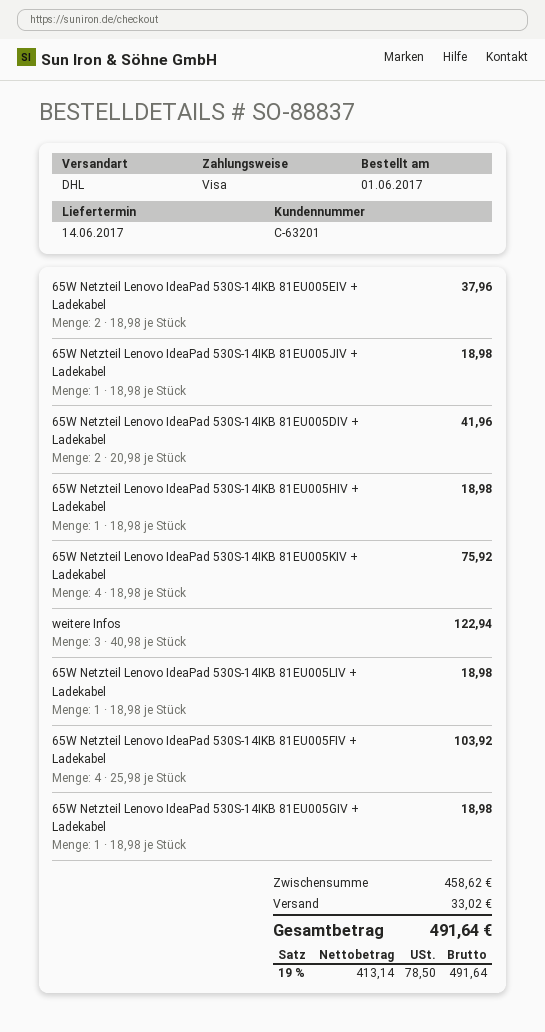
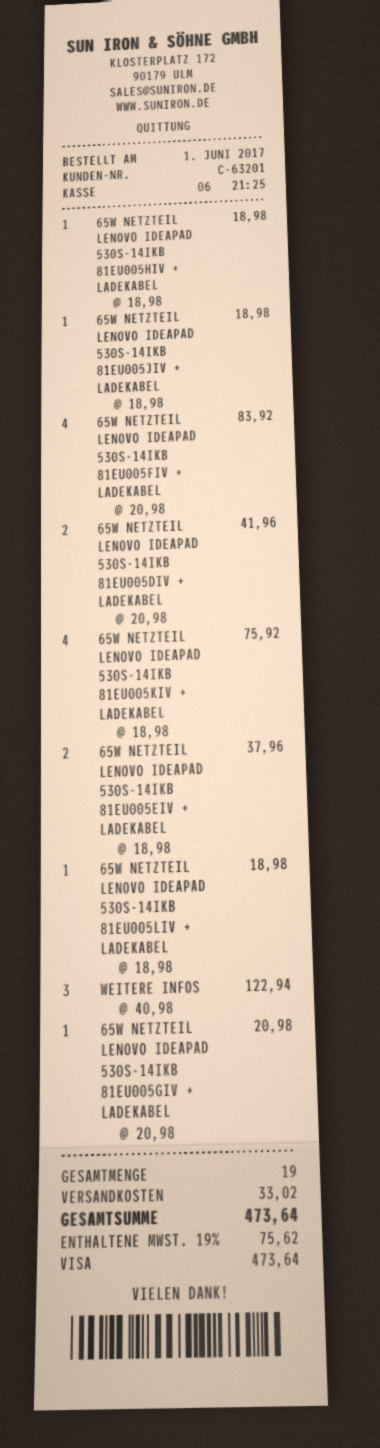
65W Netzteil Lenovo IdeaPad 530S-14IKB 81EU005FIV + Ladekabel: 4 x 25.98 = 103.92 -> 4 x 20.98 = 83.92
65W Netzteil Lenovo IdeaPad 530S-14IKB 81EU005GIV + Ladekabel: 1 x 18.98 = 18.98 -> 1 x 20.98 = 20.98
tax: 19% = 78.50 -> 19% = 75.62
total: 491.64 -> 473.64

